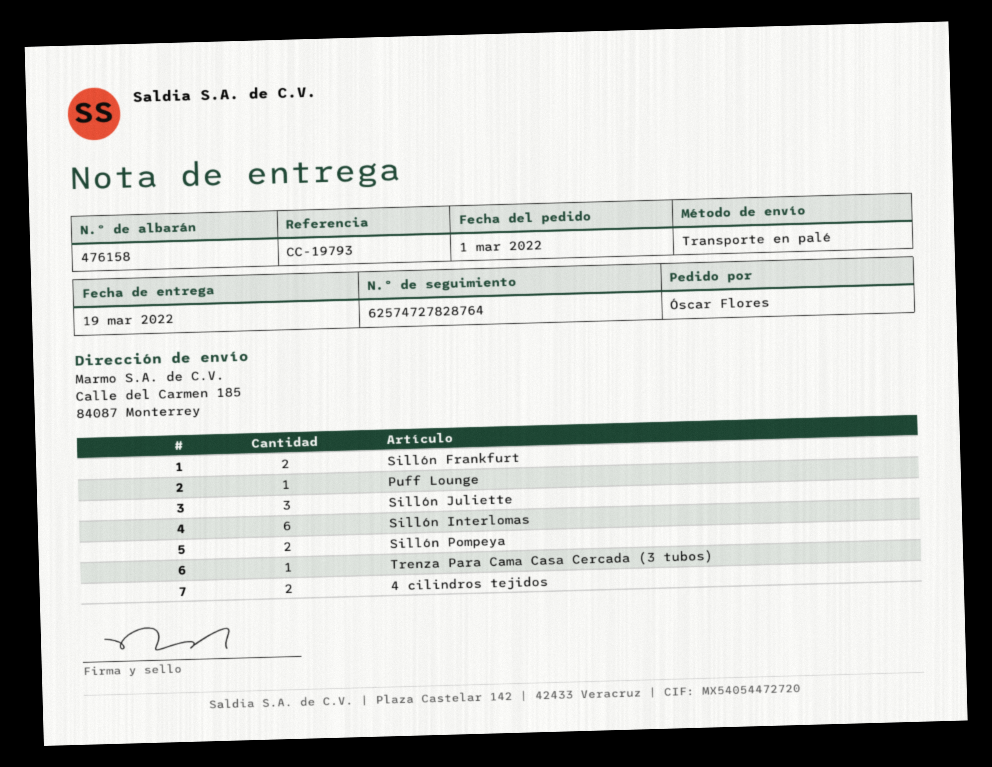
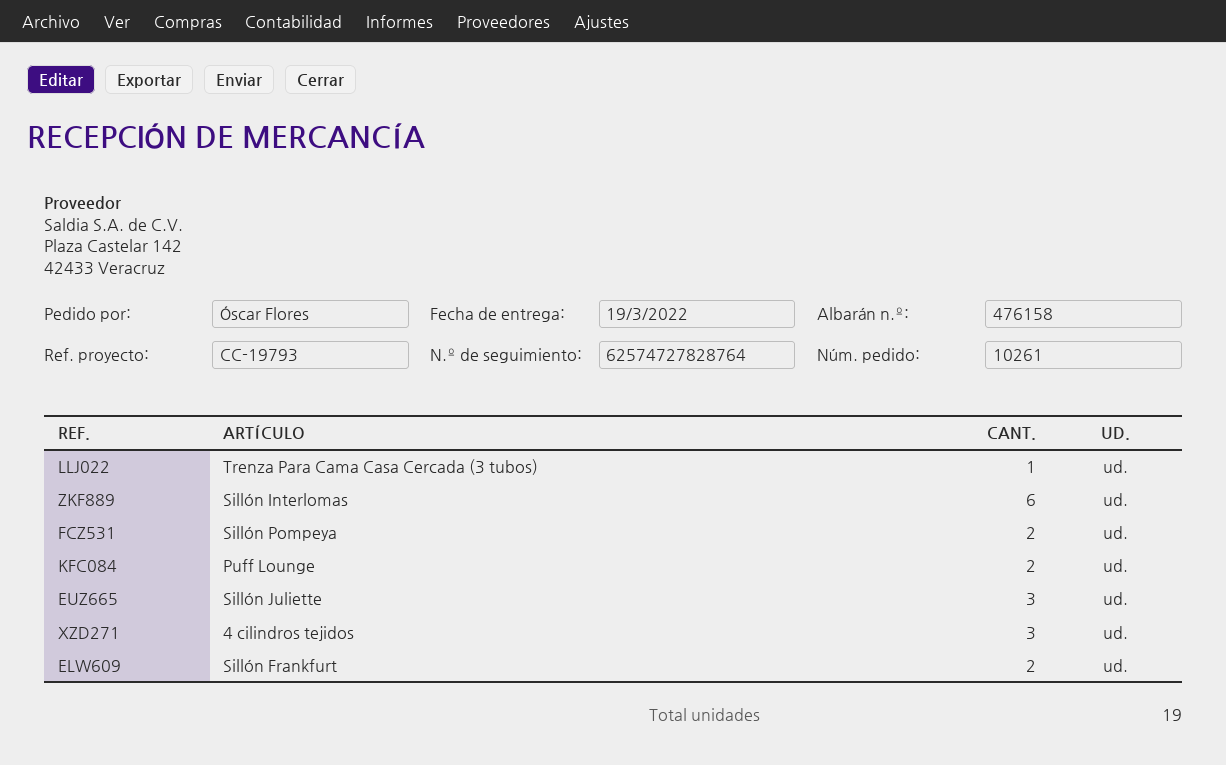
Puff Lounge: 1 -> 2
4 cilindros tejidos: 2 -> 3

